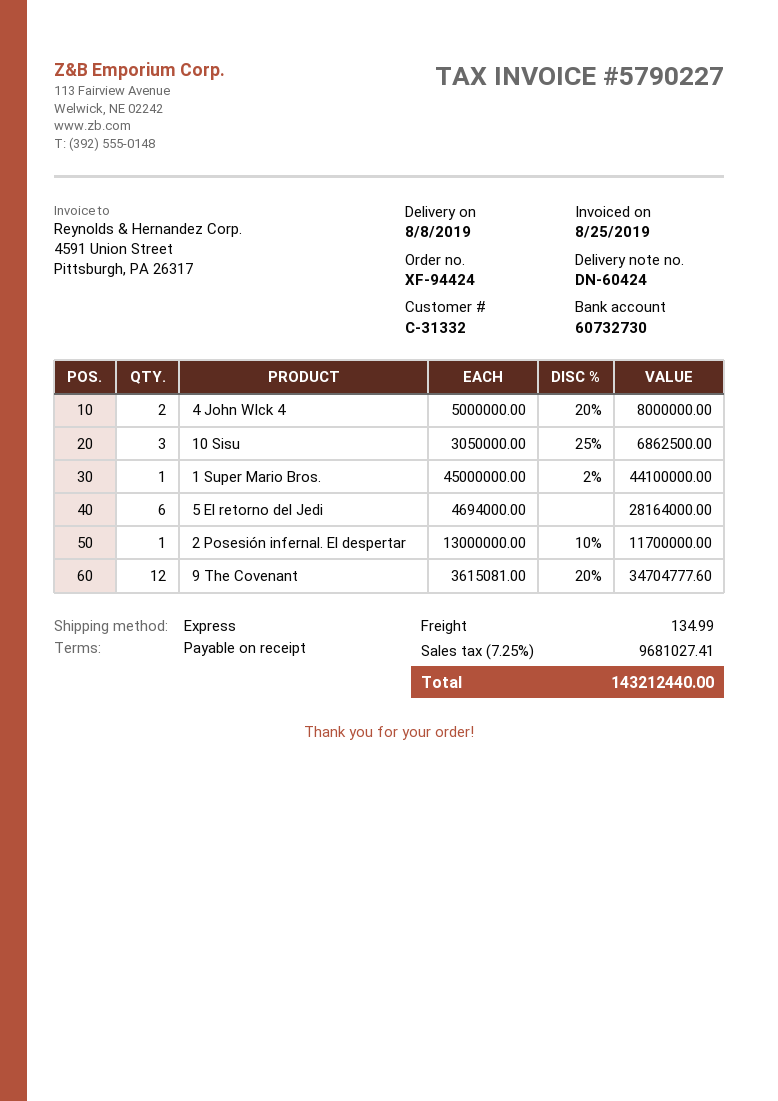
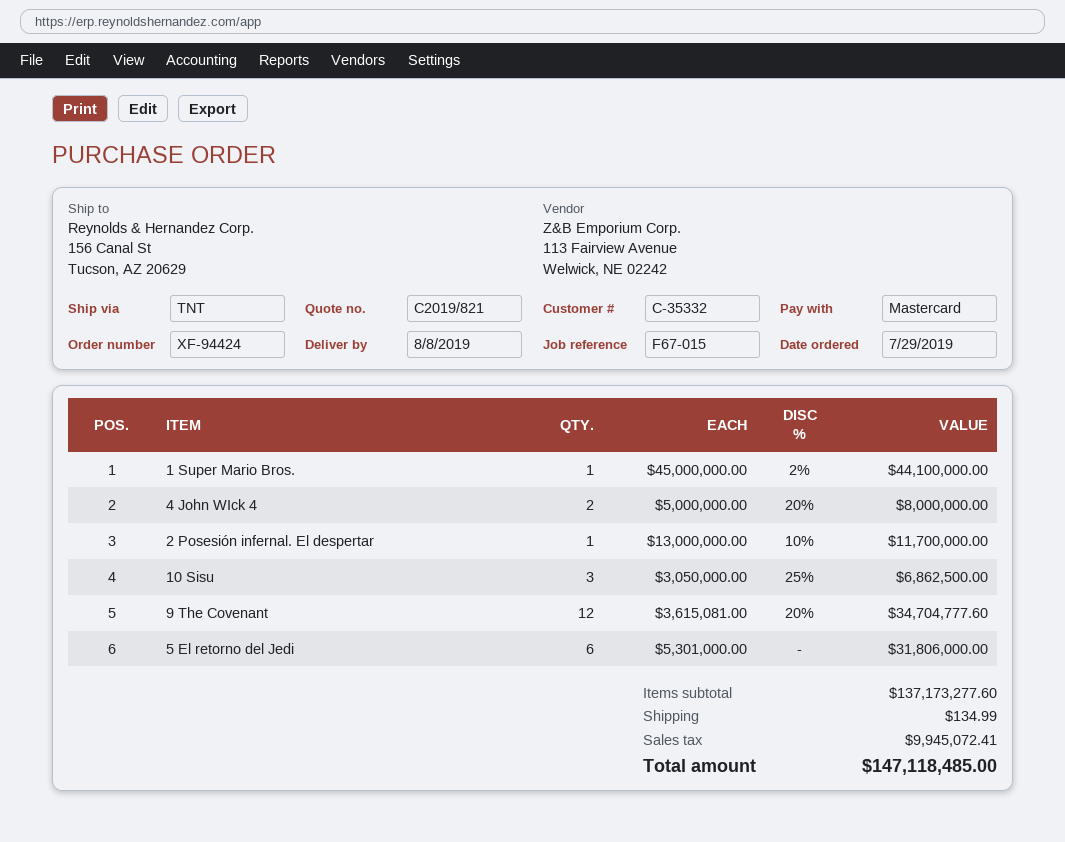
customer number: C-31332 -> C-35332
shipping method: express -> TNT
5 El retorno del Jedi: 6 x 4694000.00 = 28164000.00 -> 6 x 5301000.00 = 31806000.00
tax: 9681027.41 -> 9945072.41
total: 143212440.00 -> 147118485.00

